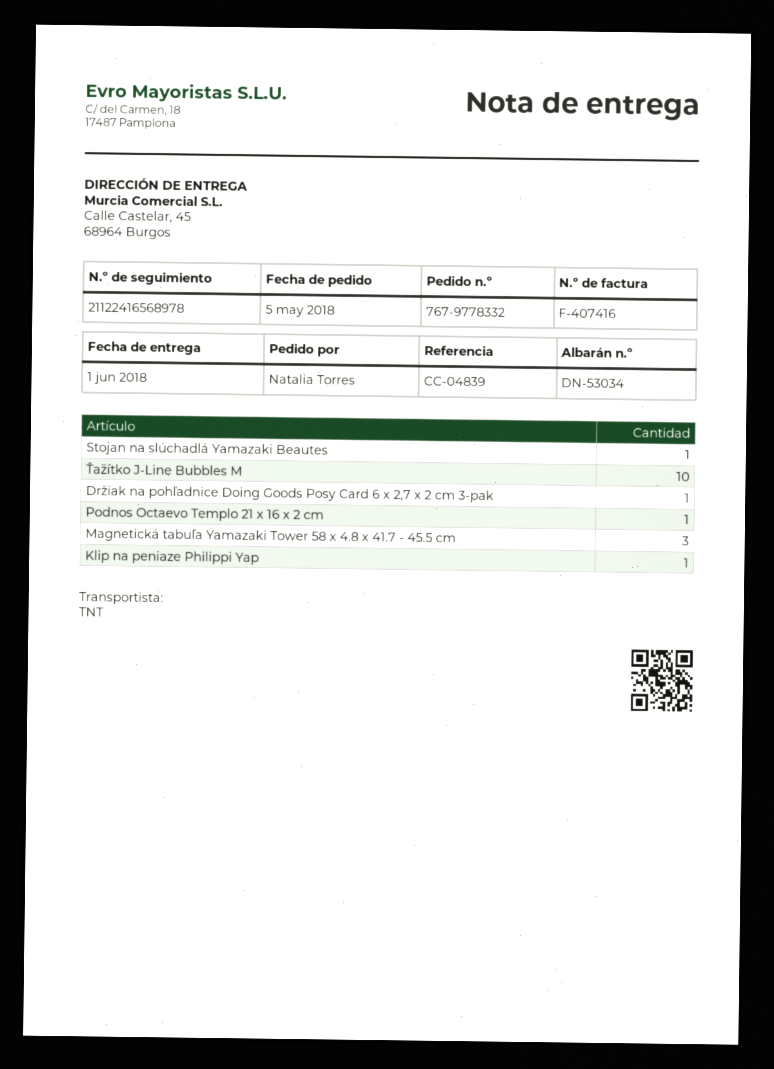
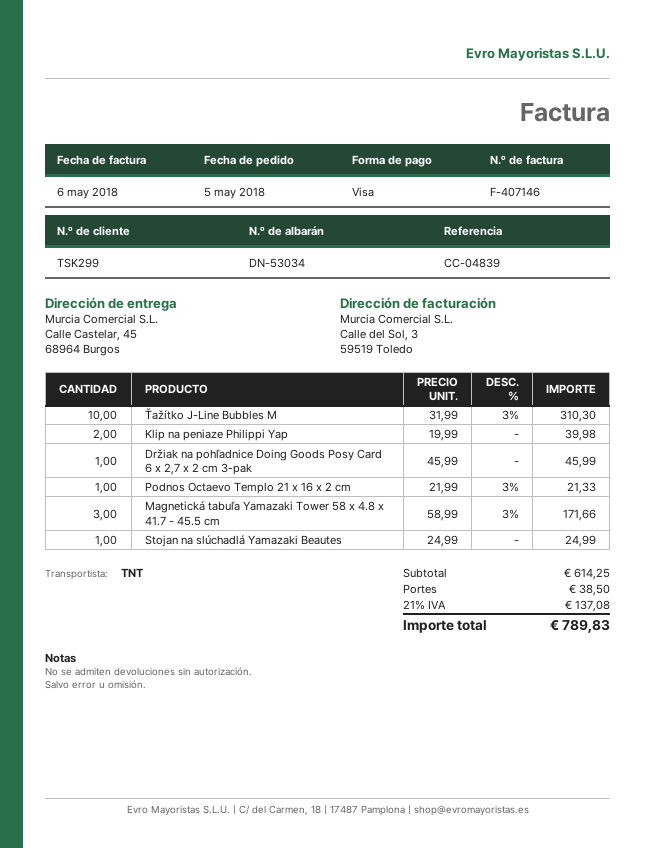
invoice number: F-407416 -> F-407146
Klip na peniaze Philippi Yap: 1 -> 2

